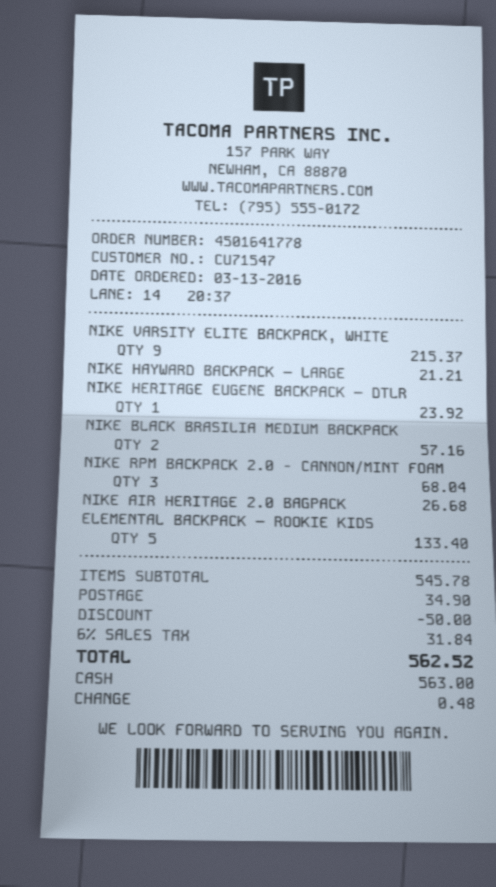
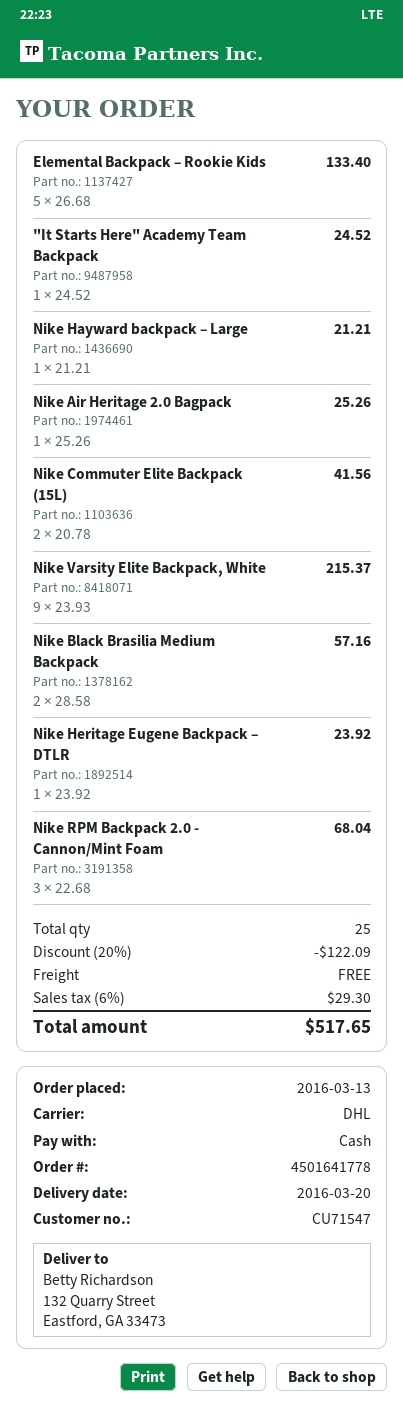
NIKE AIR HERITAGE 2.0 BAGPACK: 1 for 26.68 -> 1 for 25.26
"It Starts Here" Academy Team Backpack: none -> 1 for 24.52
Nike Commuter Elite Backpack (15L): none -> 2 for 41.56
discount: 50.00 -> 122.09
shipping: 34.90 -> 0.00
tax: 6% = 31.84 -> 6% = 29.30
total: 562.52 -> 517.65

